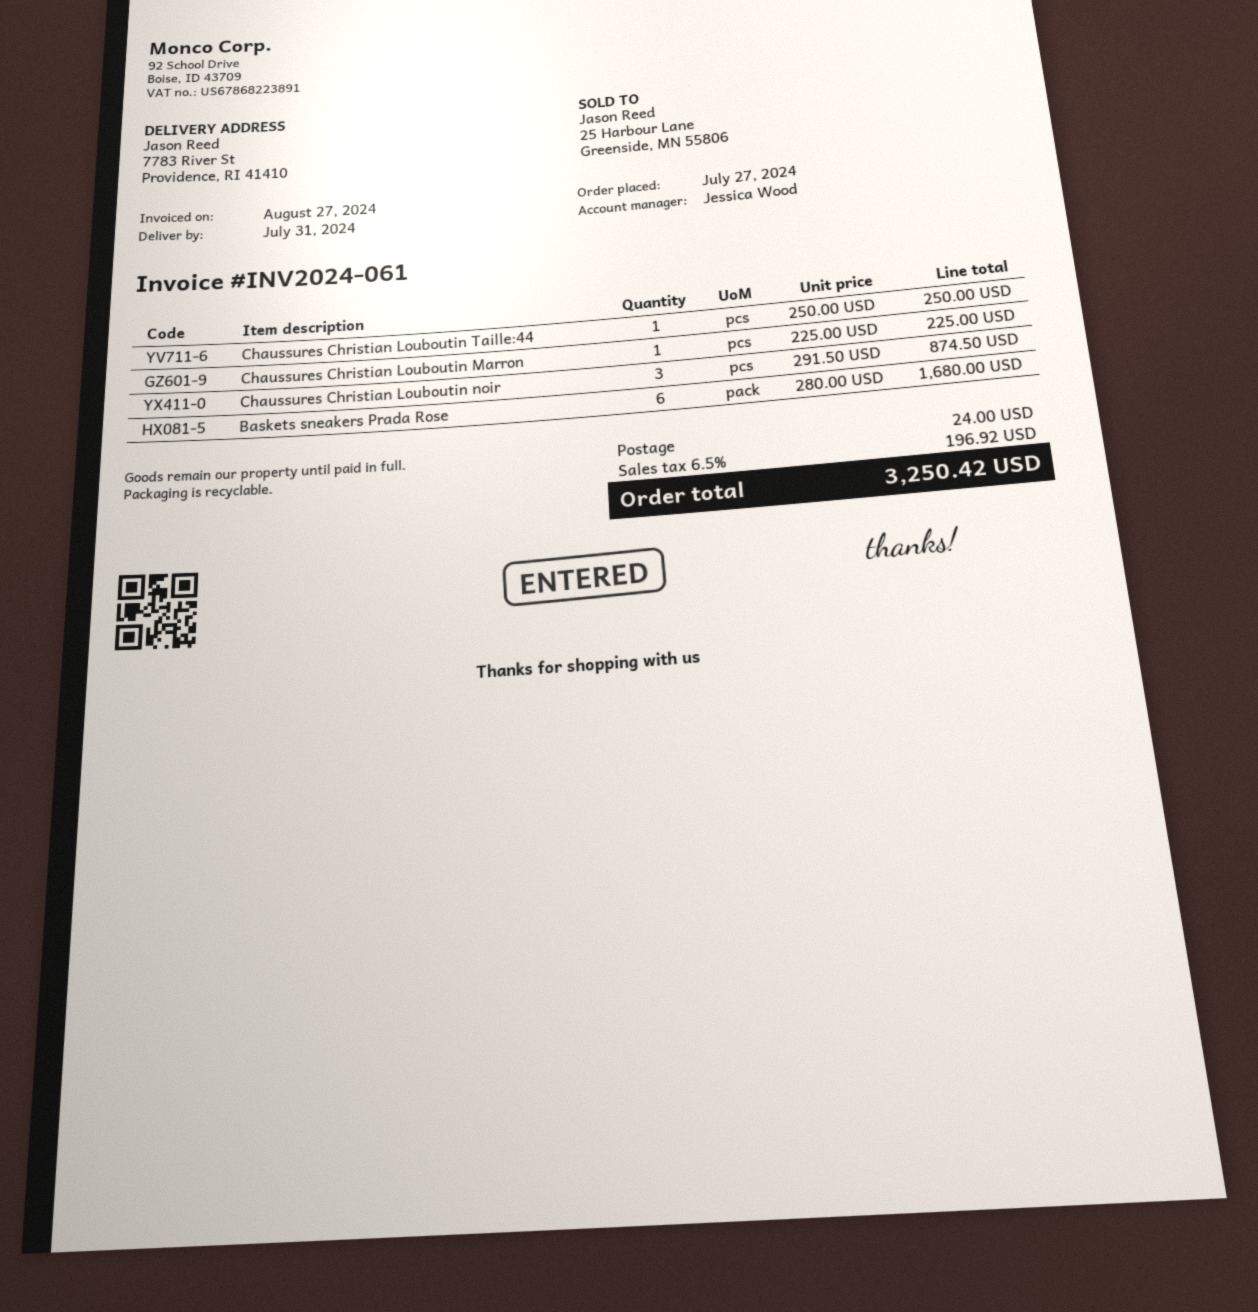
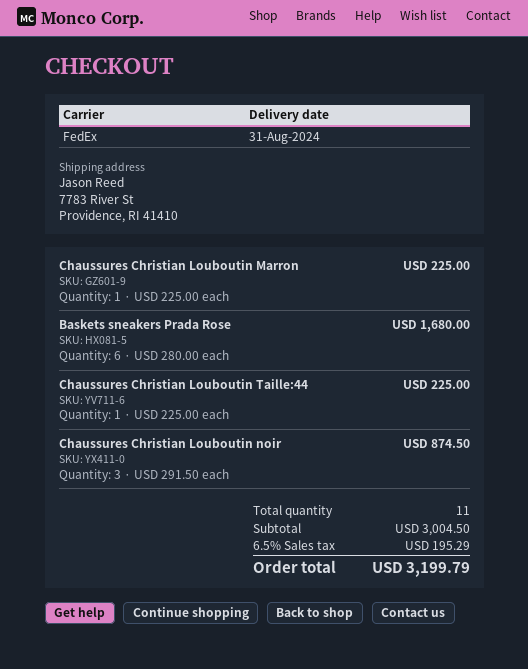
delivery date: 2024-07-31 -> 2024-08-31
Chaussures Christian Louboutin Taille:44: 1 x 250.00 = 250.00 -> 1 x 225.00 = 225.00
shipping: 24.00 -> none
tax: 6.5% = 196.92 -> 6.5% = 195.29
total: 3250.42 -> 3199.79

